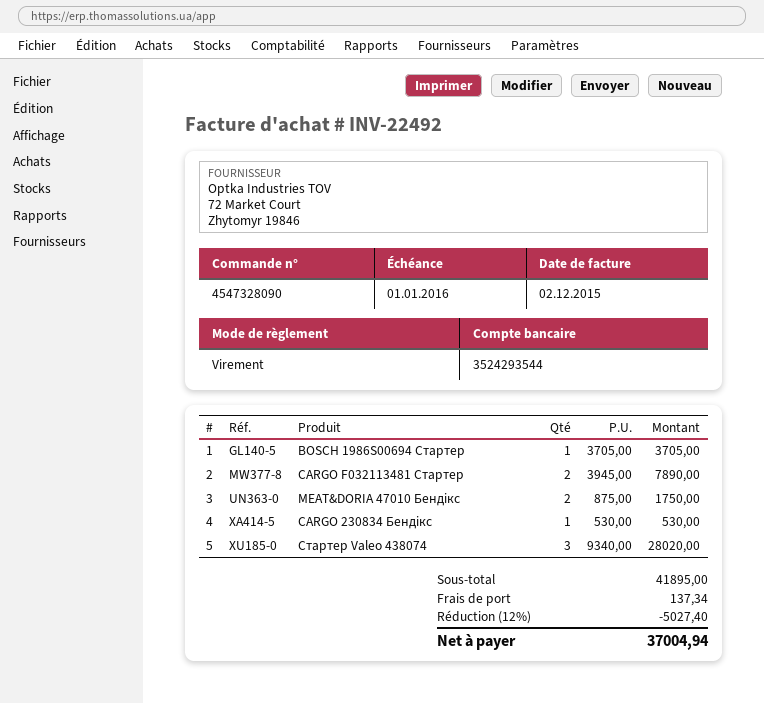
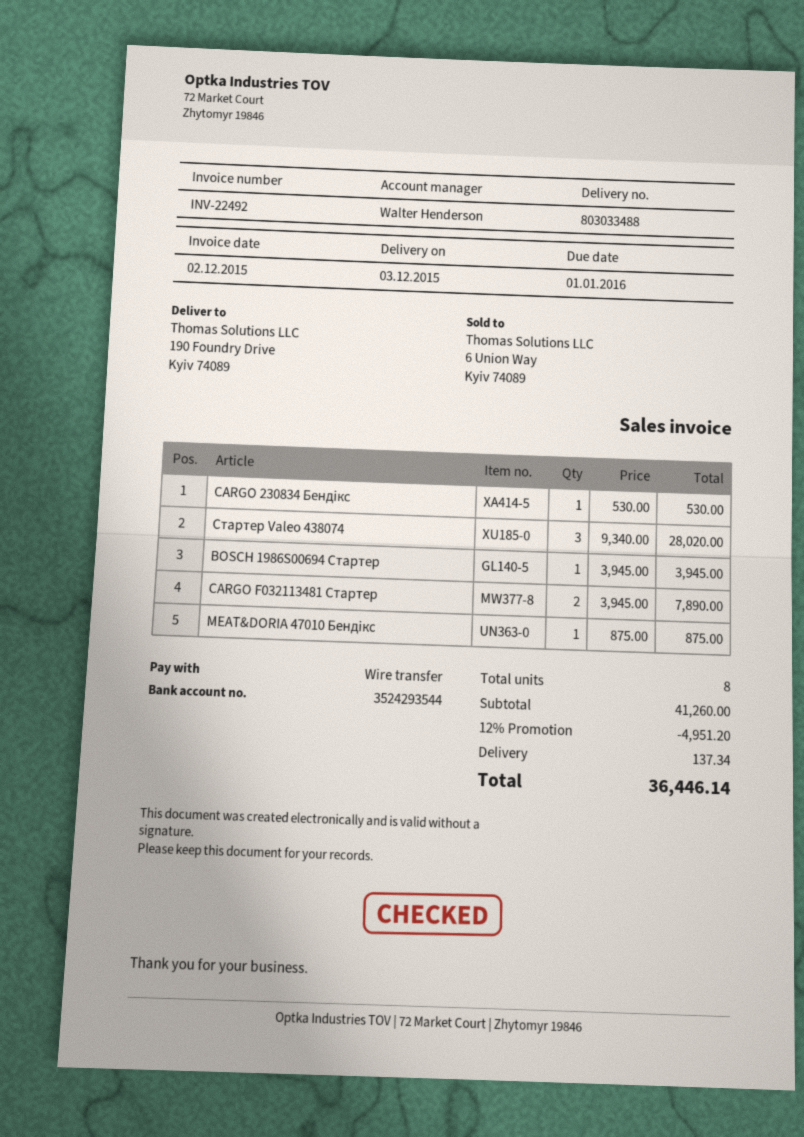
BOSCH 1986S00694 Стартер: 1 x 3705.00 = 3705.00 -> 1 x 3945.00 = 3945.00
MEAT&DORIA 47010 Бендікс: 2 x 875.00 = 1750.00 -> 1 x 875.00 = 875.00
subtotal: 41895.00 -> 41260.00
discount: 12% = 5027.40 -> 12% = 4951.20
total: 37004.94 -> 36446.14

